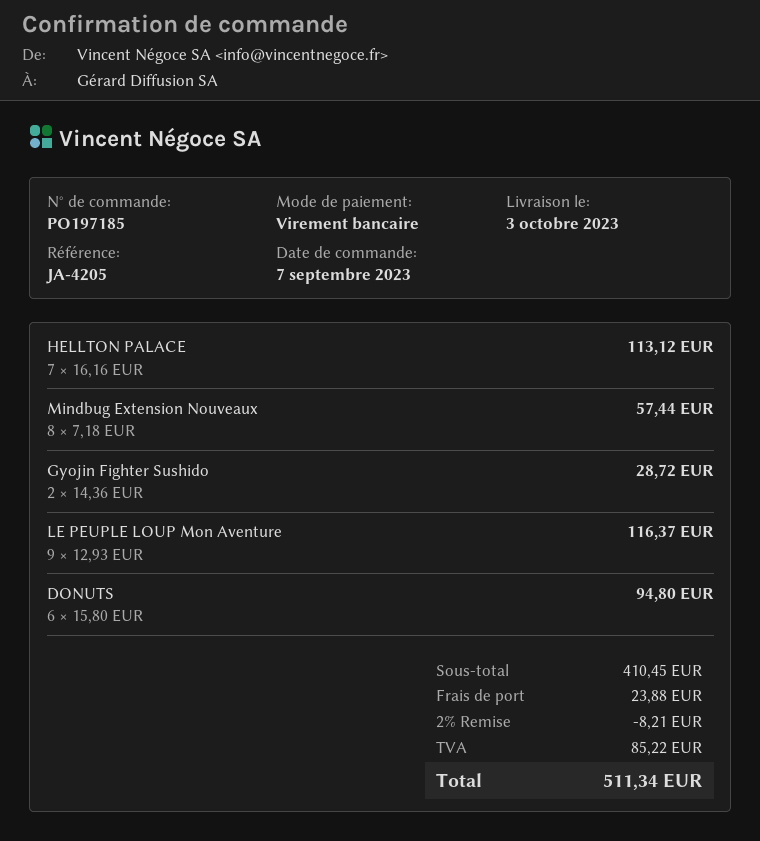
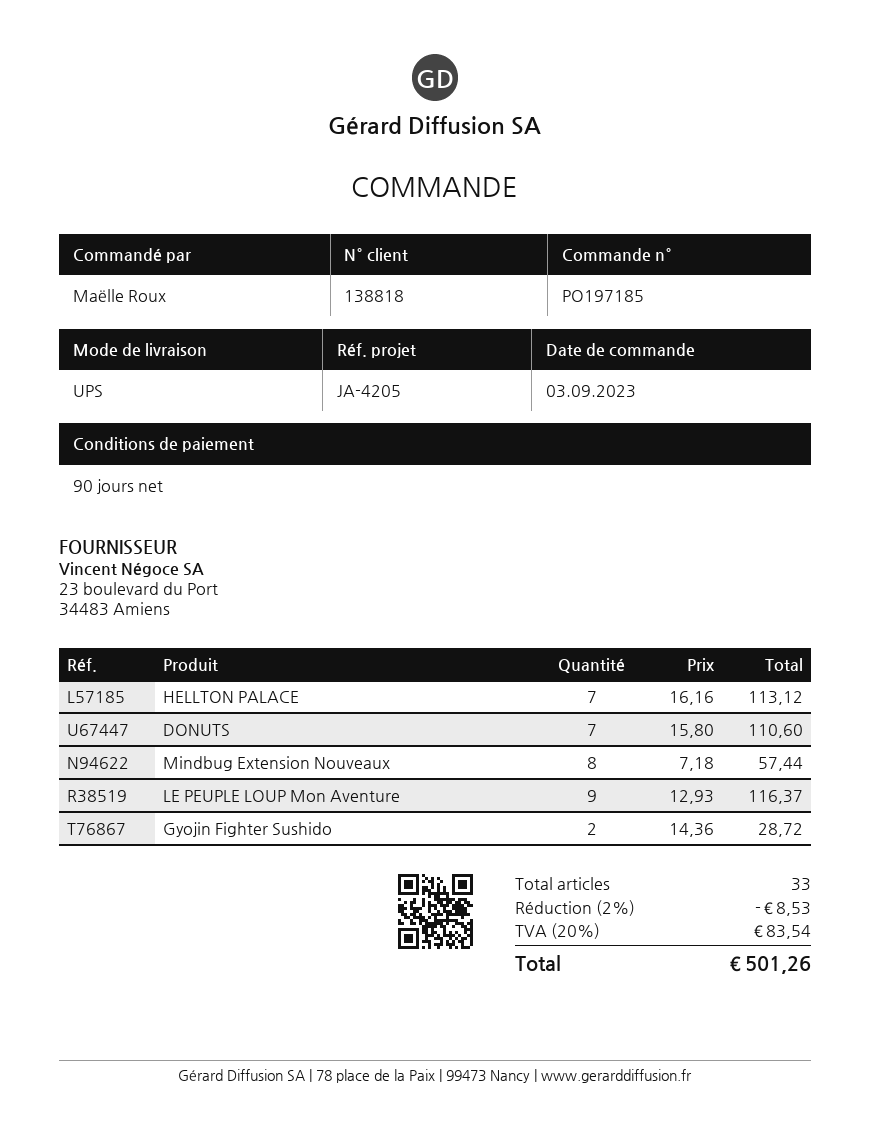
order date: 2023-09-07 -> 2023-09-03
DONUTS: 6 x 15.80 = 94.80 -> 7 x 15.80 = 110.60
discount: 2% = 8.21 -> 2% = 8.53
shipping: 23.88 -> none
tax: 85.22 -> 83.54
total: 511.34 -> 501.26

